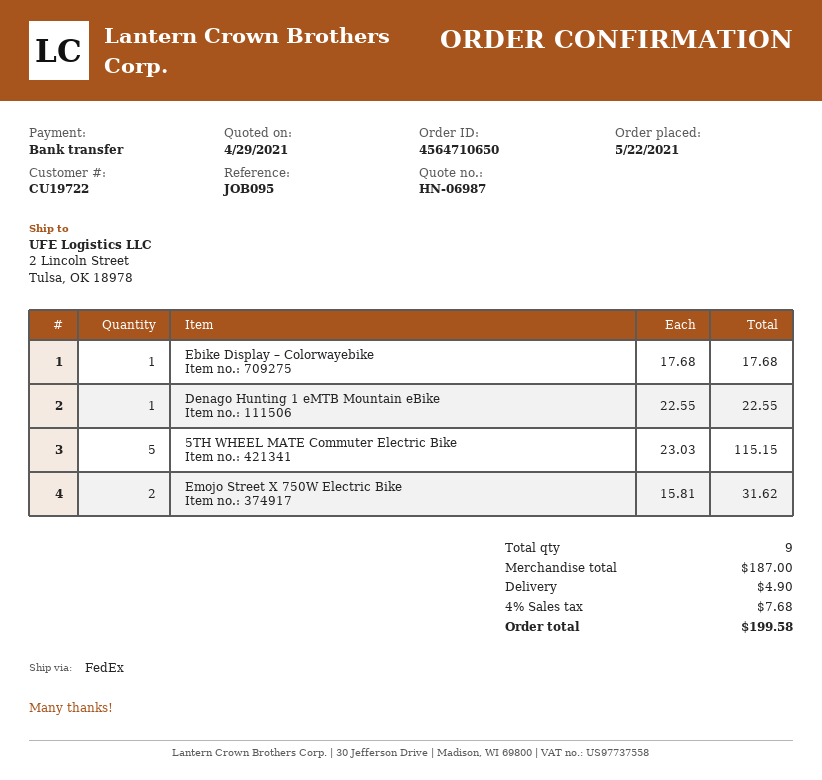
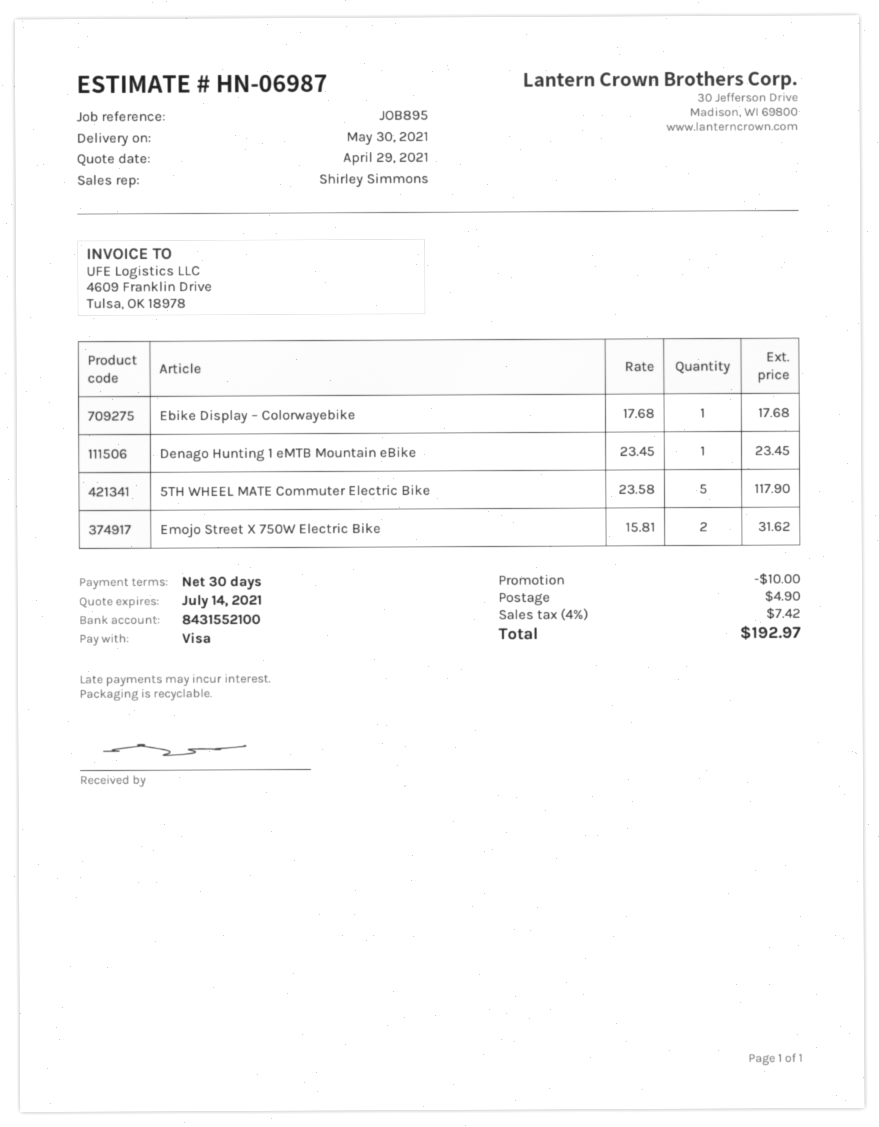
reference: JOB095 -> JOB895
payment method: bank transfer -> Visa
Denago Hunting 1 eMTB Mountain eBike: 1 x 22.55 = 22.55 -> 1 x 23.45 = 23.45
5TH WHEEL MATE Commuter Electric Bike: 5 x 23.03 = 115.15 -> 5 x 23.58 = 117.90
discount: none -> 10.00
tax: 4% = 7.68 -> 4% = 7.42
total: 199.58 -> 192.97

